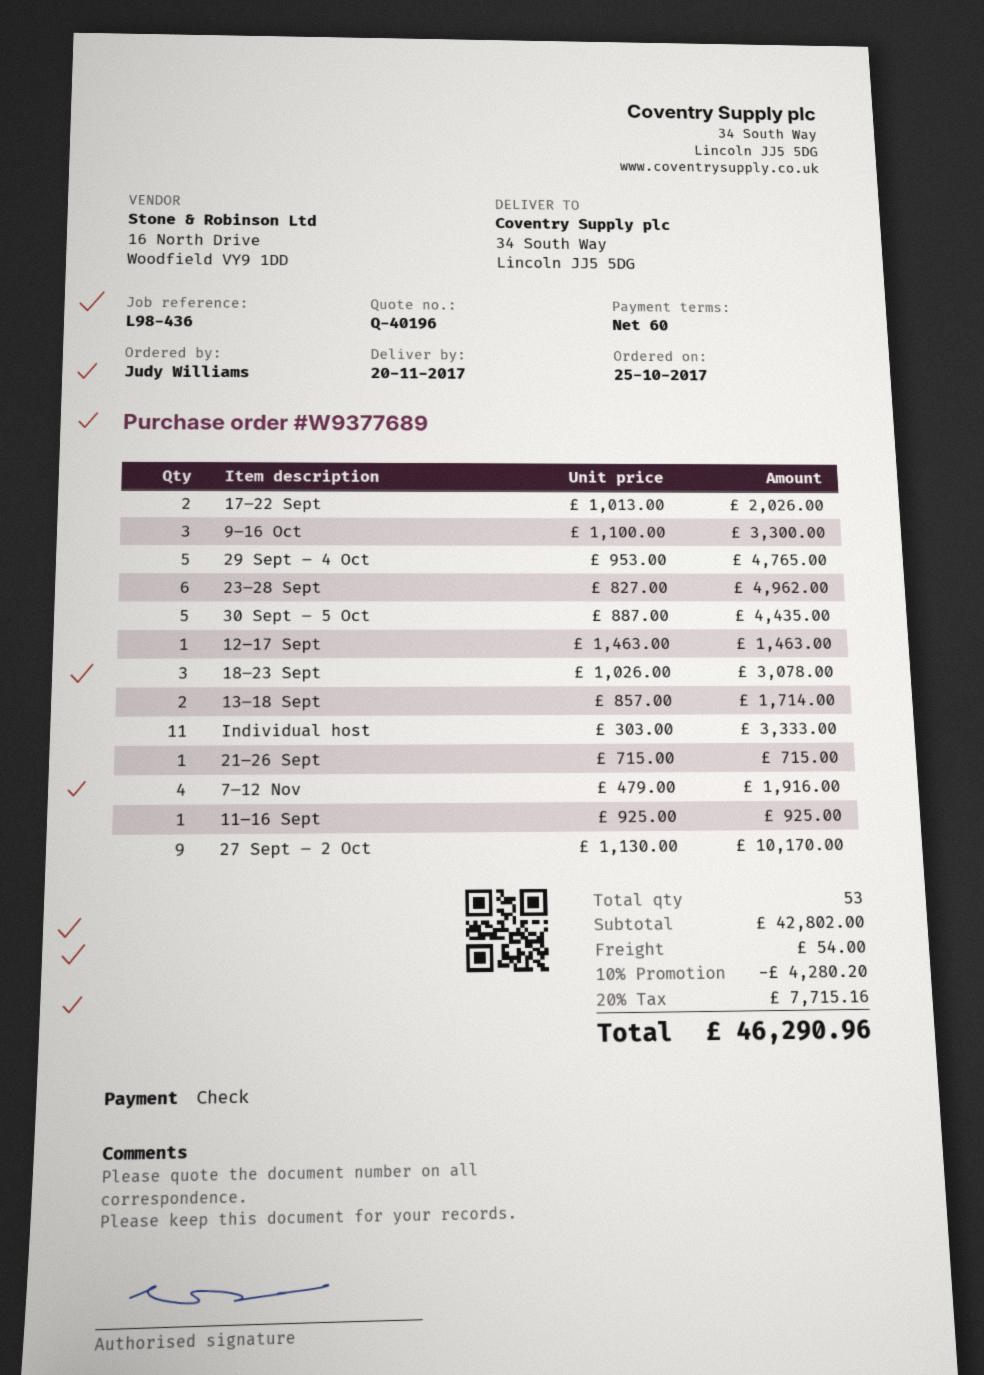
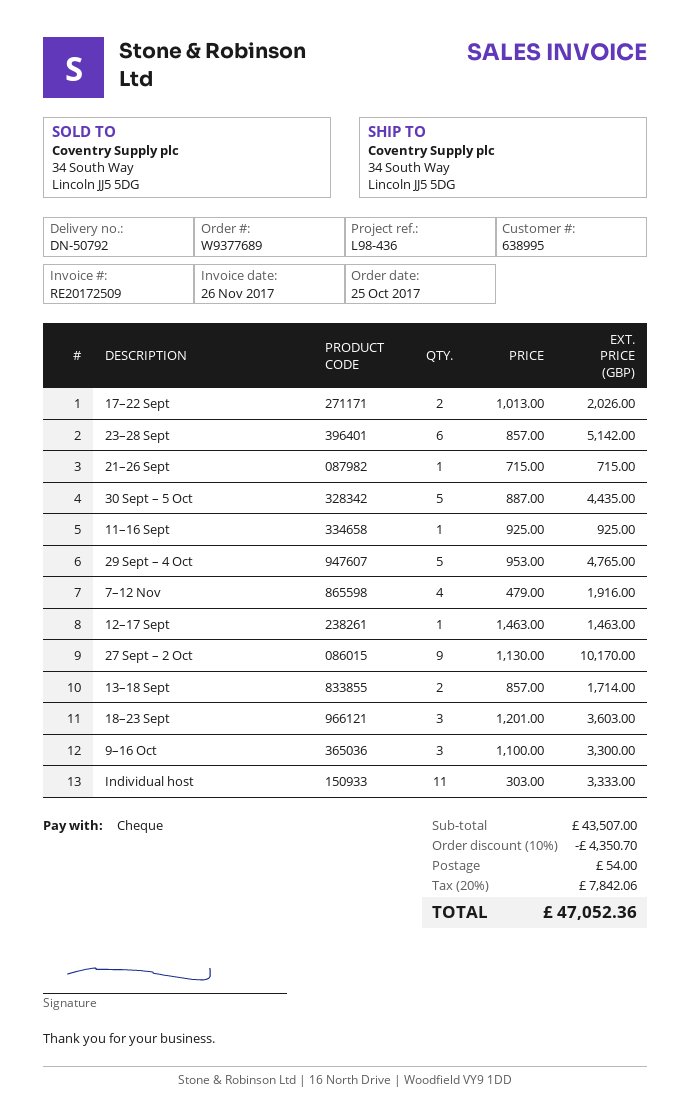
23–28 Sept: 6 x 827.00 = 4962.00 -> 6 x 857.00 = 5142.00
18–23 Sept: 3 x 1026.00 = 3078.00 -> 3 x 1201.00 = 3603.00
subtotal: 42802.00 -> 43507.00
discount: 10% = 4280.20 -> 10% = 4350.70
tax: 20% = 7715.16 -> 20% = 7842.06
total: 46290.96 -> 47052.36

